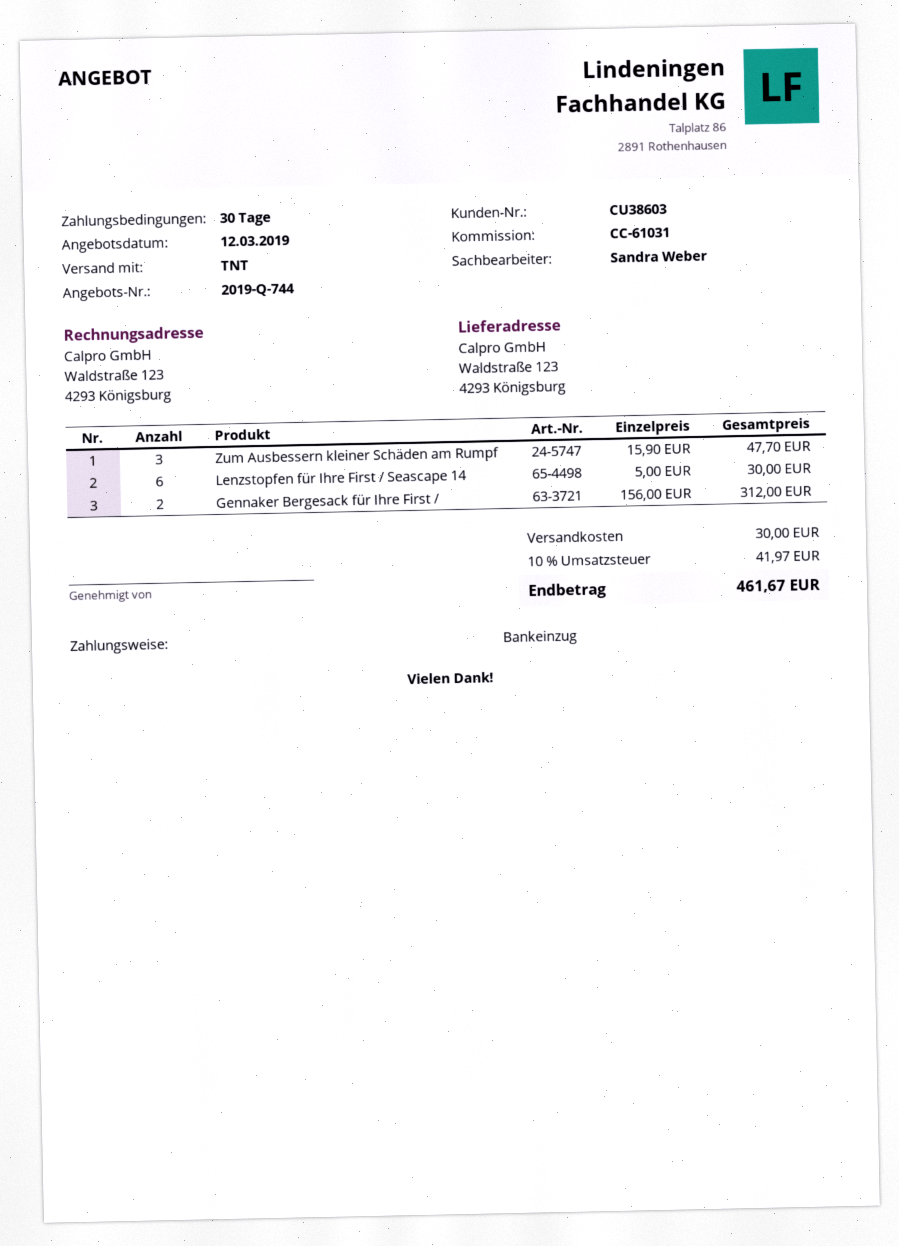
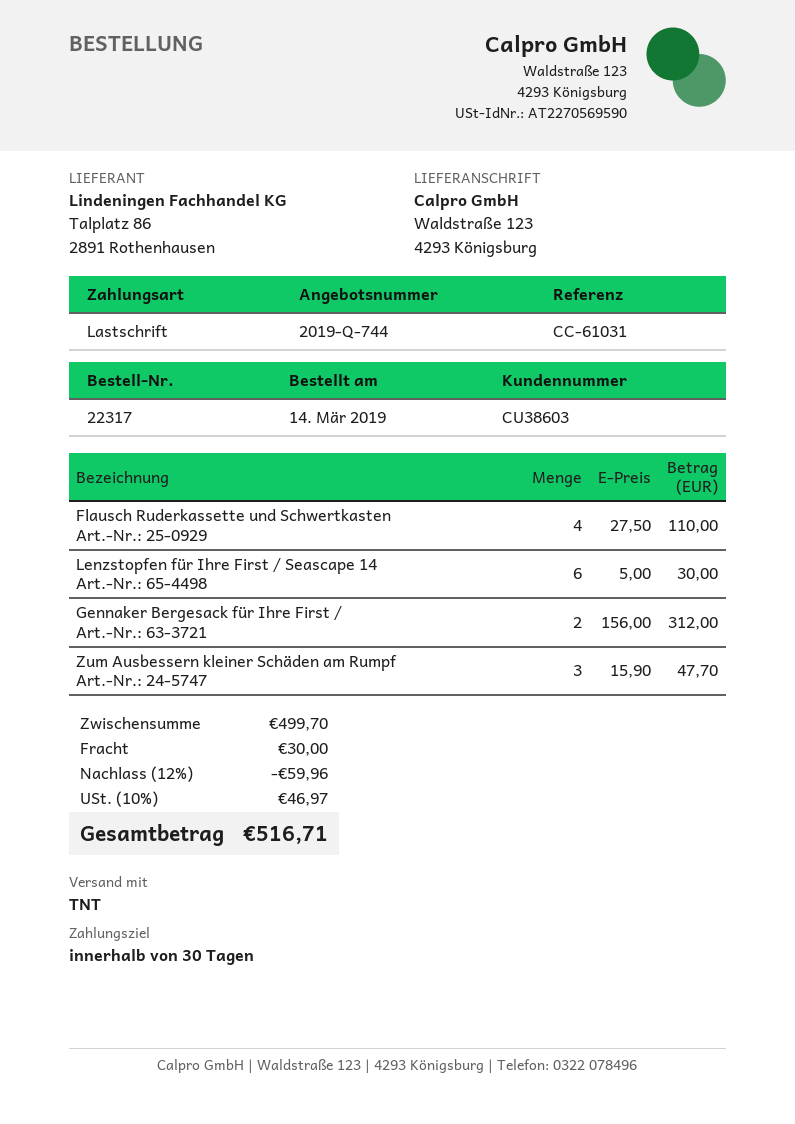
Flausch Ruderkassette und Schwertkasten: none -> 4 x 27.50 = 110.00
discount: none -> 12% = 59.96
tax: 10% = 41.97 -> 10% = 46.97
total: 461.67 -> 516.71

